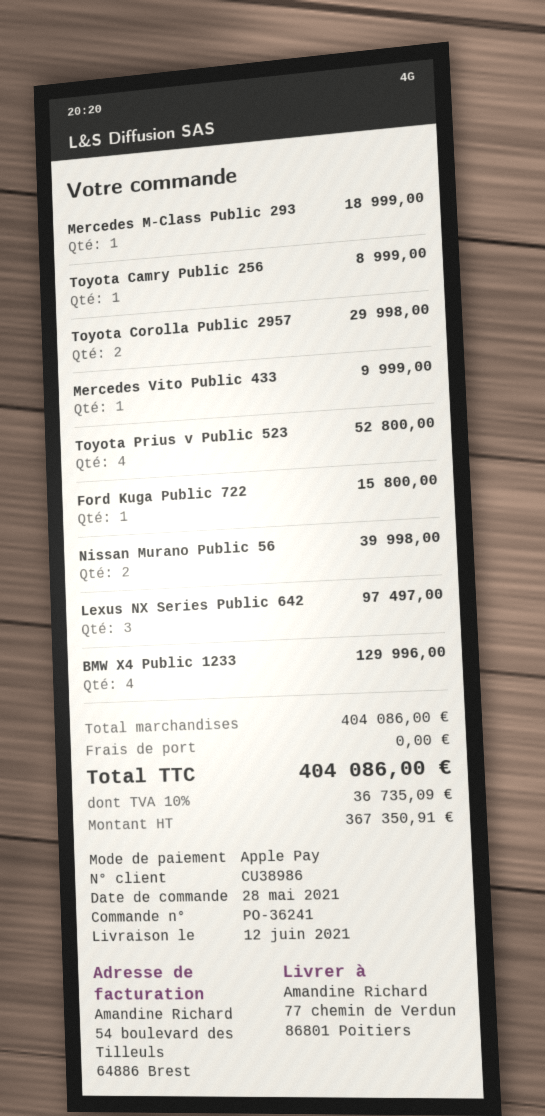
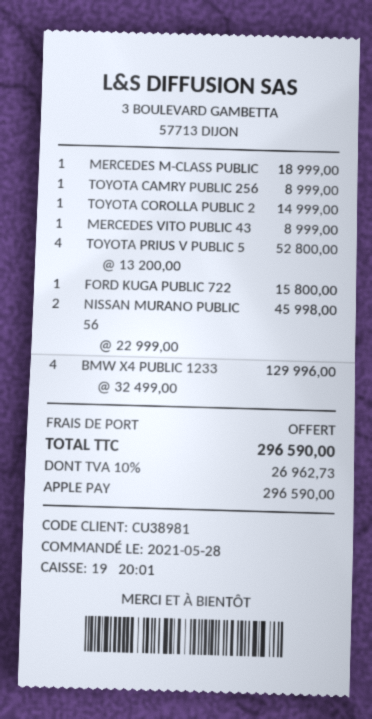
customer number: CU38986 -> CU38981
Toyota Corolla Public 2957: 2 for 29998.00 -> 1 for 14999.00
Mercedes Vito Public 433: 1 for 9999.00 -> 1 for 8999.00
Nissan Murano Public 56: 2 for 39998.00 -> 2 for 45998.00
Lexus NX Series Public 642: 3 for 97497.00 -> none
tax: 10% = 36735.09 -> 10% = 26962.73
total: 404086.00 -> 296590.00

